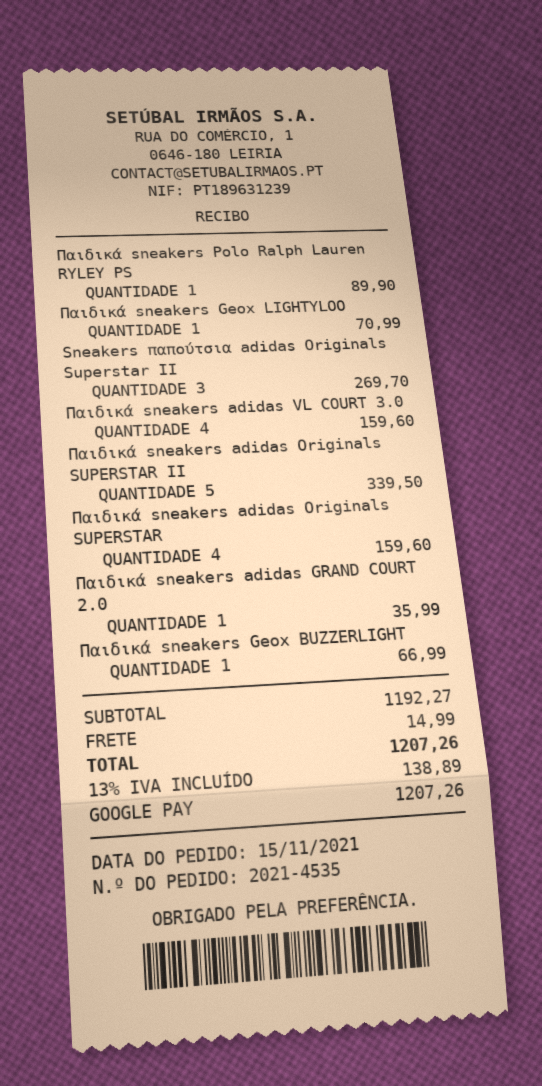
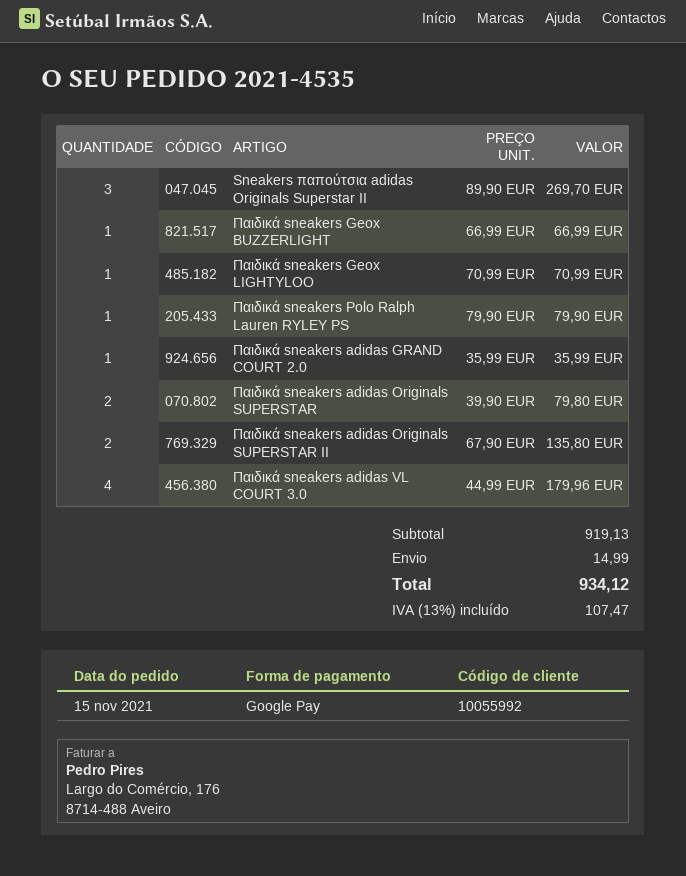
Παιδικά sneakers Polo Ralph Lauren RYLEY PS: 1 for 89.90 -> 1 for 79.90
Παιδικά sneakers adidas VL COURT 3.0: 4 for 159.60 -> 4 for 179.96
Παιδικά sneakers adidas Originals SUPERSTAR II: 5 for 339.50 -> 2 for 135.80
Παιδικά sneakers adidas Originals SUPERSTAR: 4 for 159.60 -> 2 for 79.80
subtotal: 1192.27 -> 919.13
tax: 13% = 138.89 -> 13% = 107.47
total: 1207.26 -> 934.12

